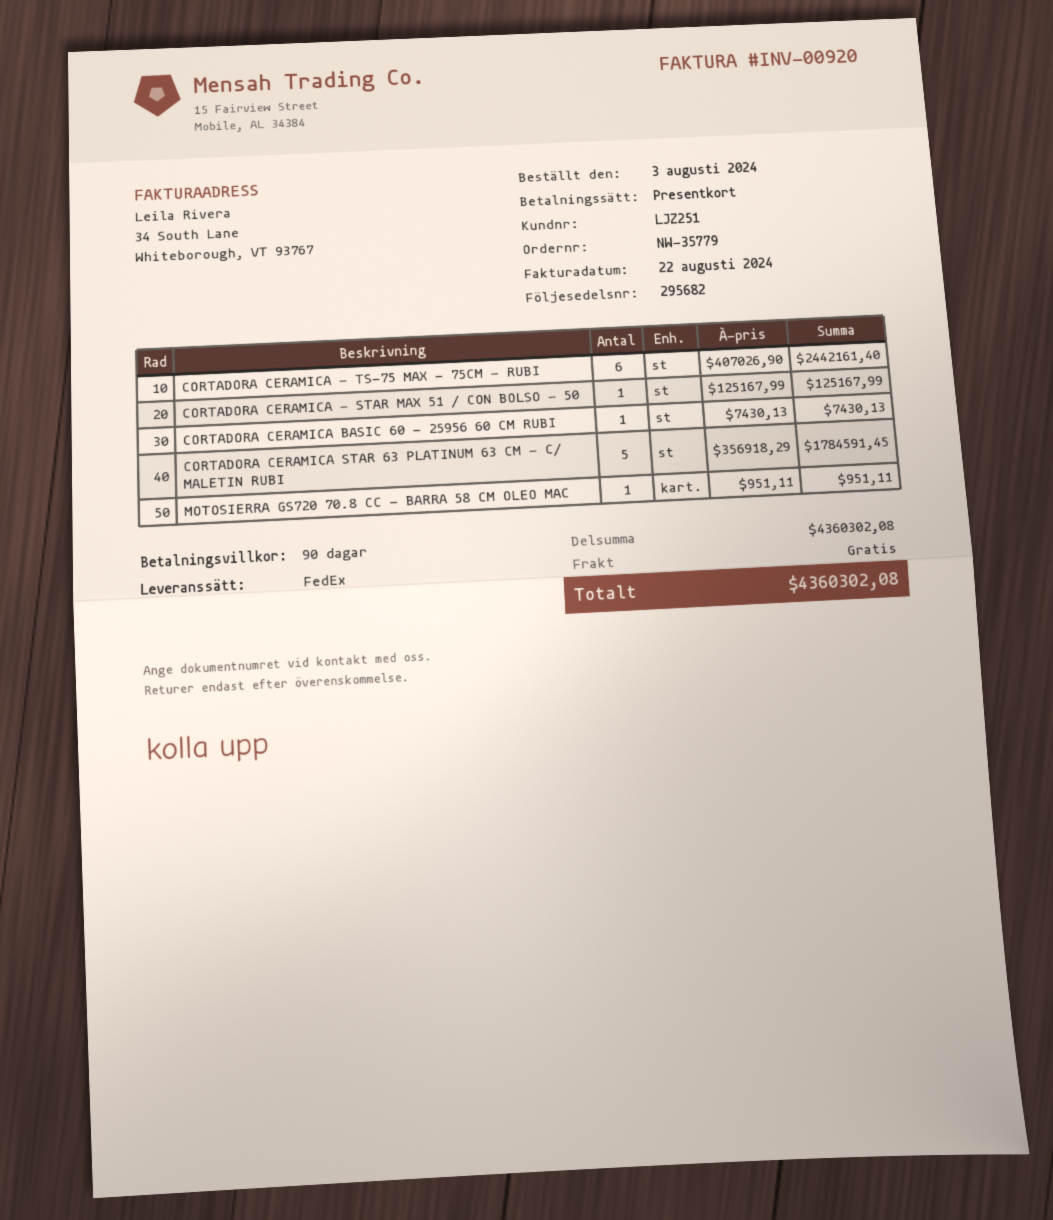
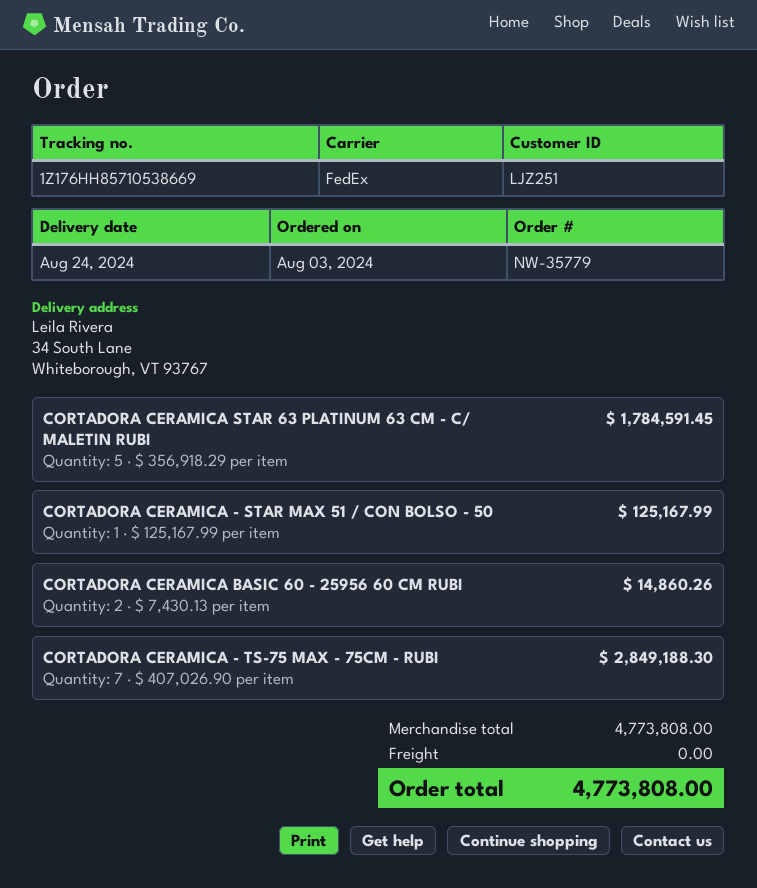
CORTADORA CERAMICA - TS-75 MAX - 75CM - RUBI: 6 x 407026.90 = 2442161.40 -> 7 x 407026.90 = 2849188.30
CORTADORA CERAMICA BASIC 60 - 25956 60 CM RUBI: 1 x 7430.13 = 7430.13 -> 2 x 7430.13 = 14860.26
MOTOSIERRA GS720 70.8 CC - BARRA 58 CM OLEO MAC: 1 x 951.11 = 951.11 -> none
subtotal: 4360302.08 -> 4773808.00
total: 4360302.08 -> 4773808.00

